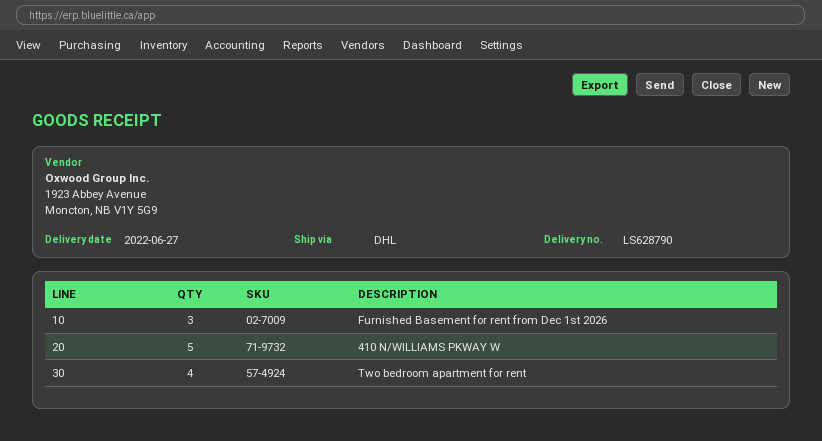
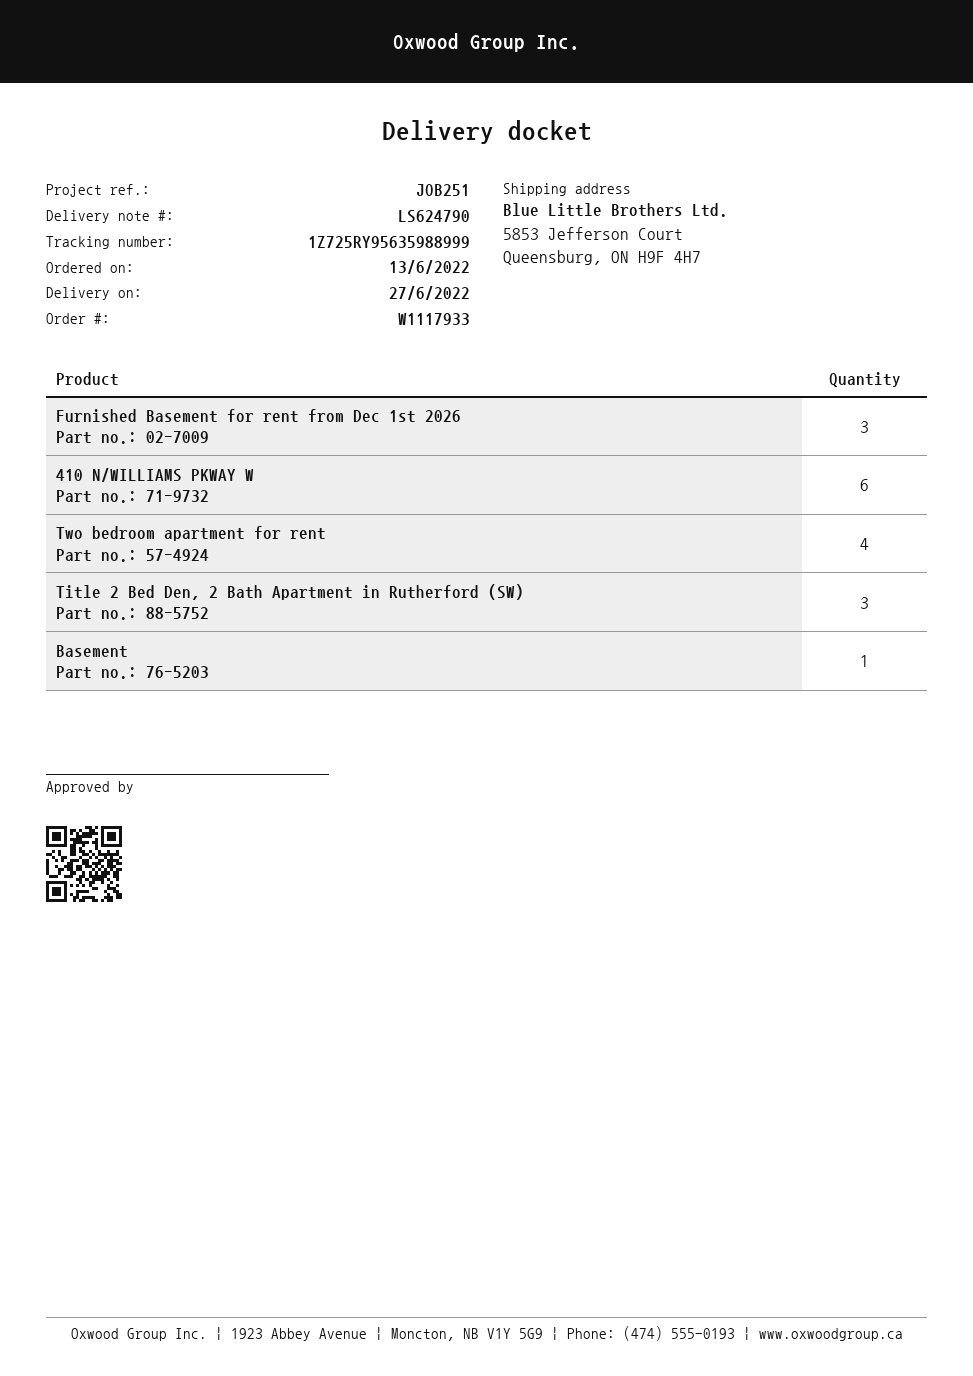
delivery note number: LS628790 -> LS624790
410 N/WILLIAMS PKWAY W: 5 -> 6
Title 2 Bed Den, 2 Bath Apartment in Rutherford (SW): none -> 3
Basement: none -> 1

